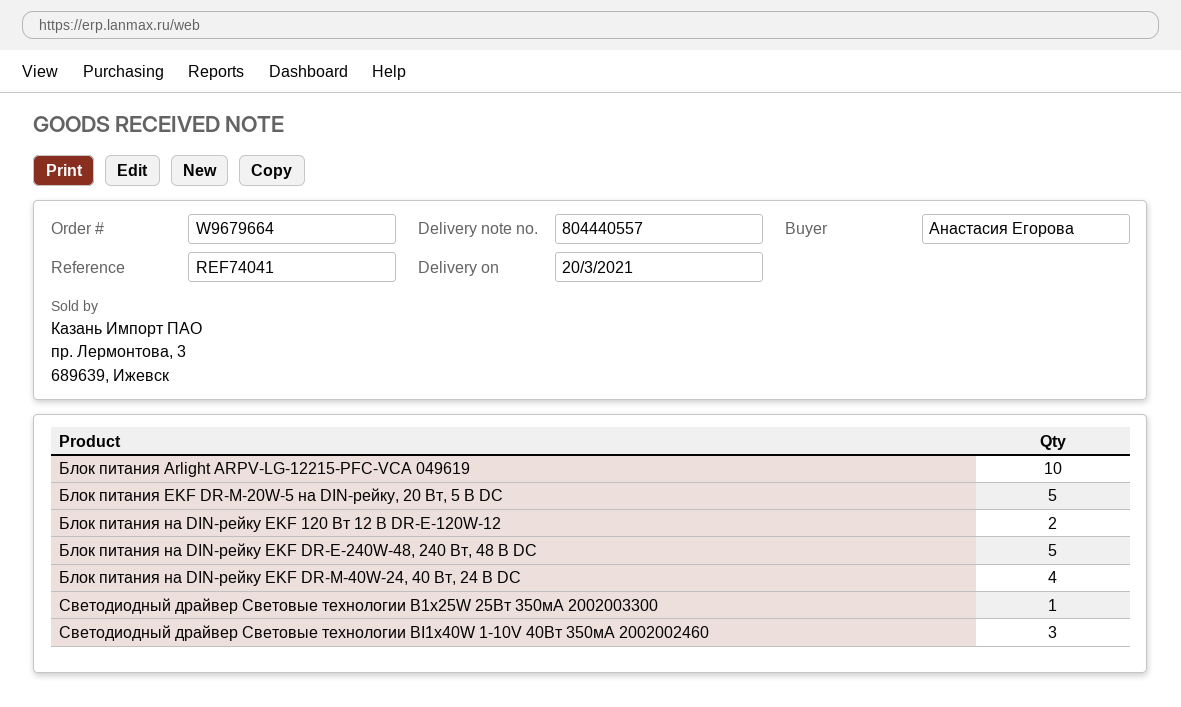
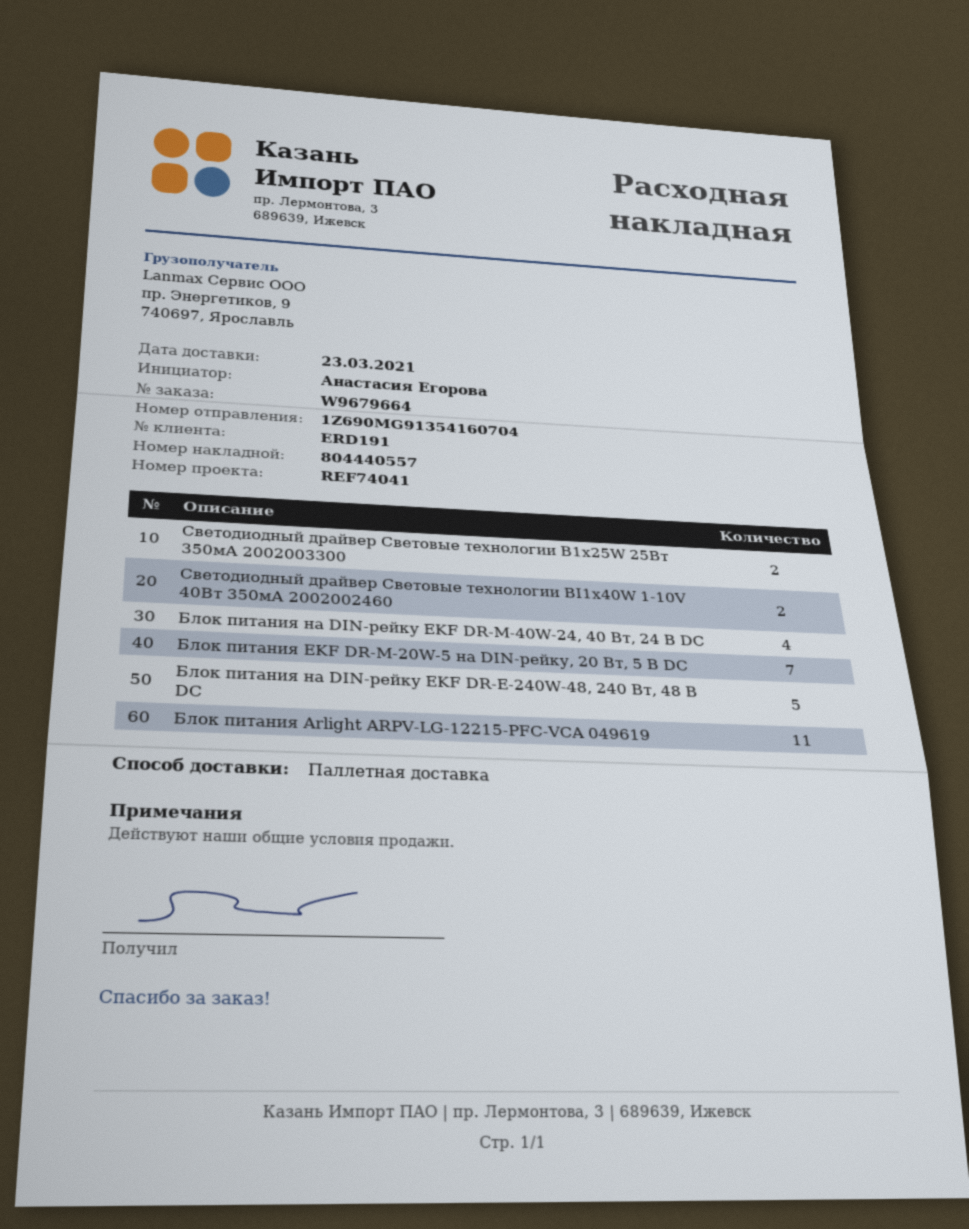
delivery date: 2021-03-20 -> 2021-03-23
Блок питания Arlight ARPV-LG-12215-PFC-VCA 049619: 10 -> 11
Блок питания EKF DR-M-20W-5 на DIN-рейку, 20 Вт, 5 В DC: 5 -> 7
Блок питания на DIN-рейку EKF 120 Вт 12 В DR-E-120W-12: 2 -> none
Светодиодный драйвер Световые технологии B1x25W 25Вт 350мА 2002003300: 1 -> 2
Светодиодный драйвер Световые технологии BI1x40W 1-10V 40Вт 350мА 2002002460: 3 -> 2

